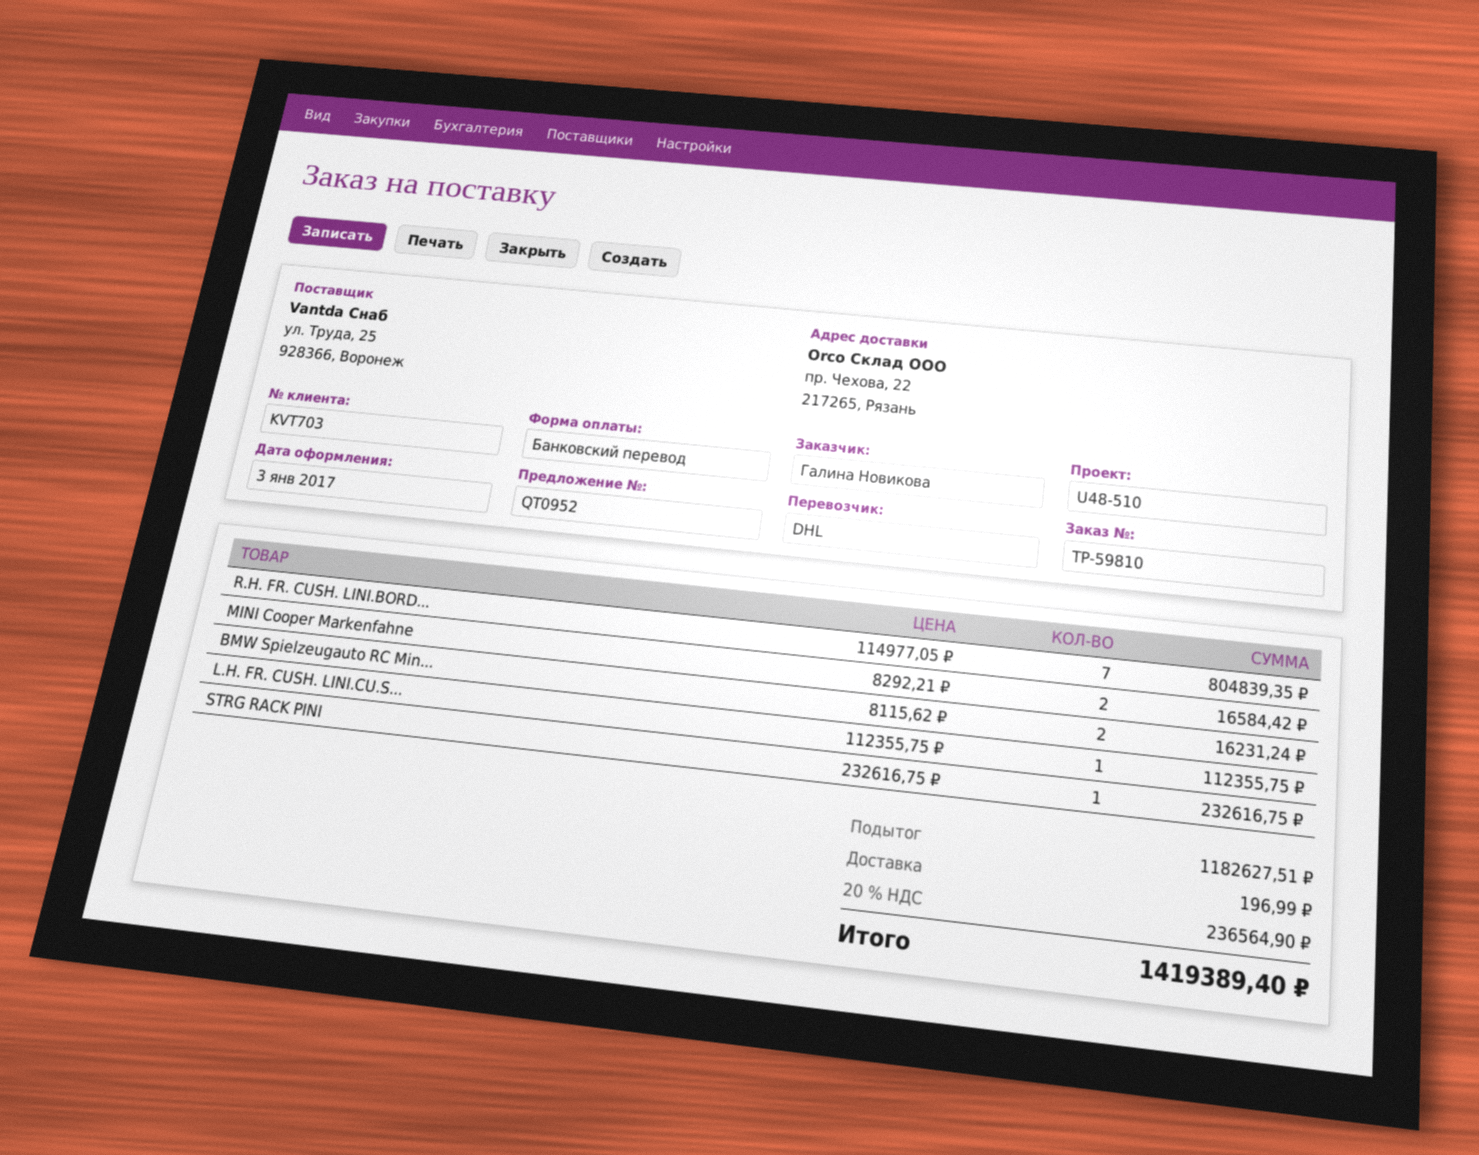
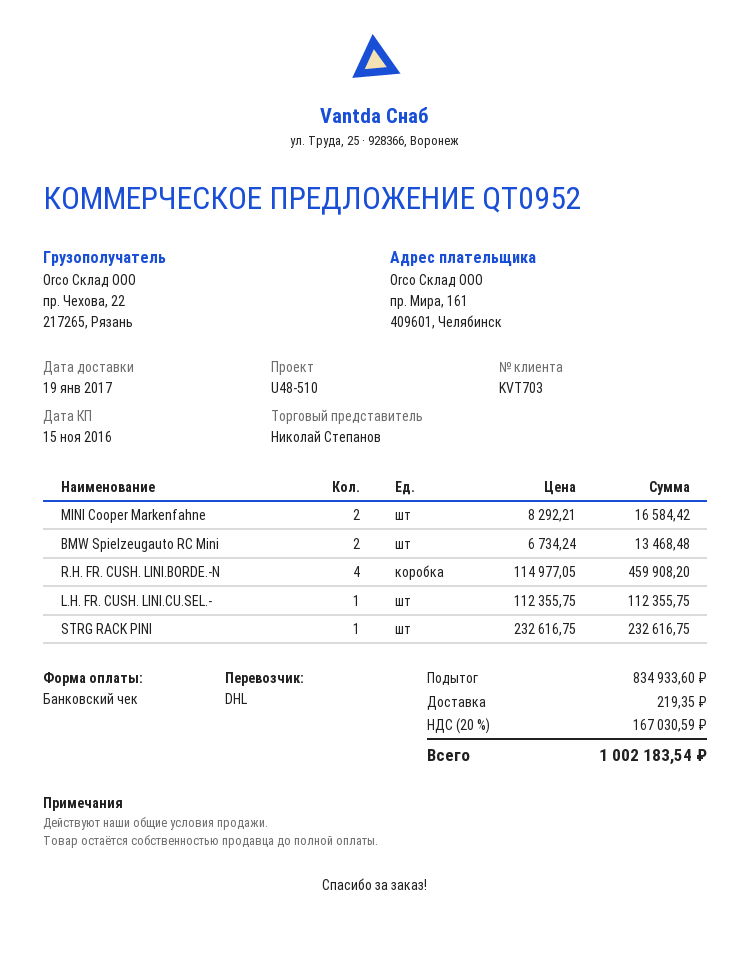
payment method: bank transfer -> cheque
R.H. FR. CUSH. LINI.BORD...: 7 x 114977.05 = 804839.35 -> 4 x 114977.05 = 459908.20
BMW Spielzeugauto RC Min...: 2 x 8115.62 = 16231.24 -> 2 x 6734.24 = 13468.48
subtotal: 1182627.51 -> 834933.60
shipping: 196.99 -> 219.35
tax: 20% = 236564.90 -> 20% = 167030.59
total: 1419389.40 -> 1002183.54

